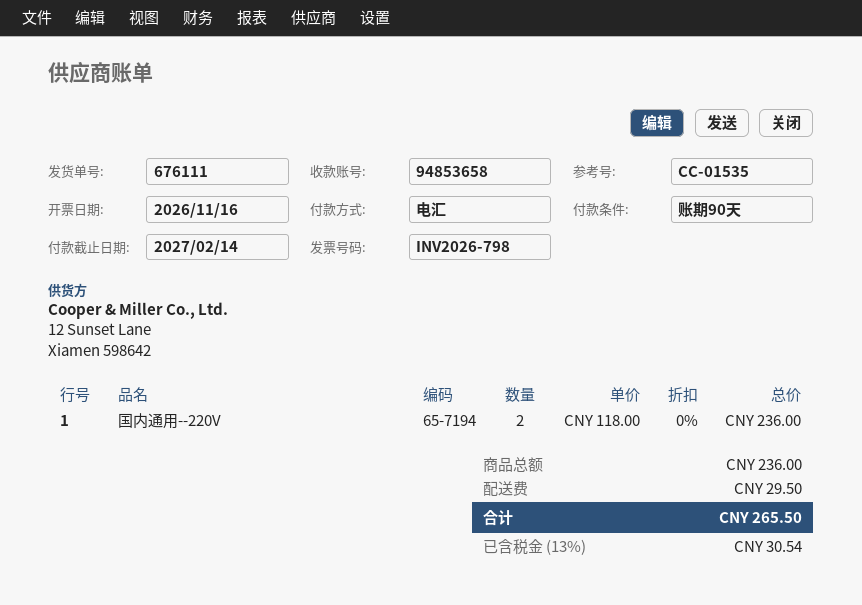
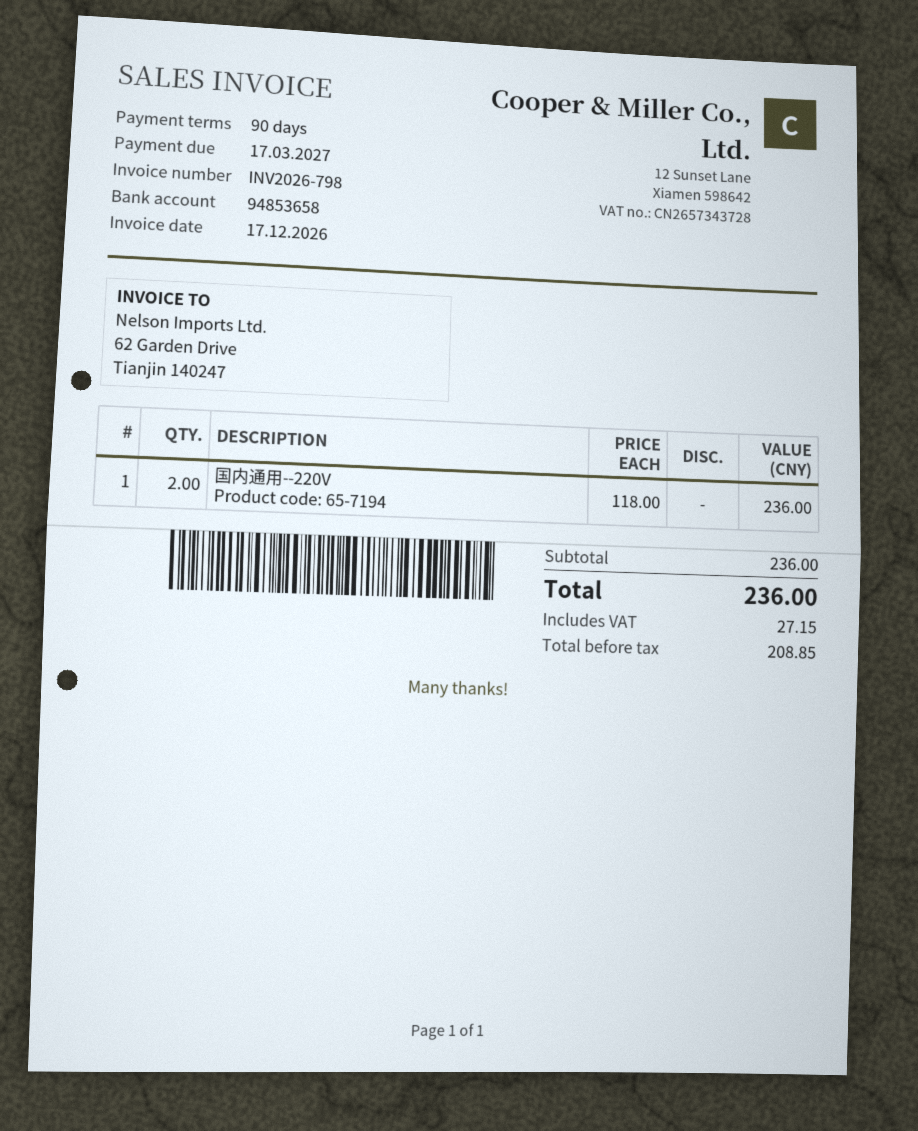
invoice date: 2026-11-16 -> 2026-12-17
due date: 2027-02-14 -> 2027-03-17
shipping: 29.50 -> none
tax: 30.54 -> 27.15
total: 265.50 -> 236.00

